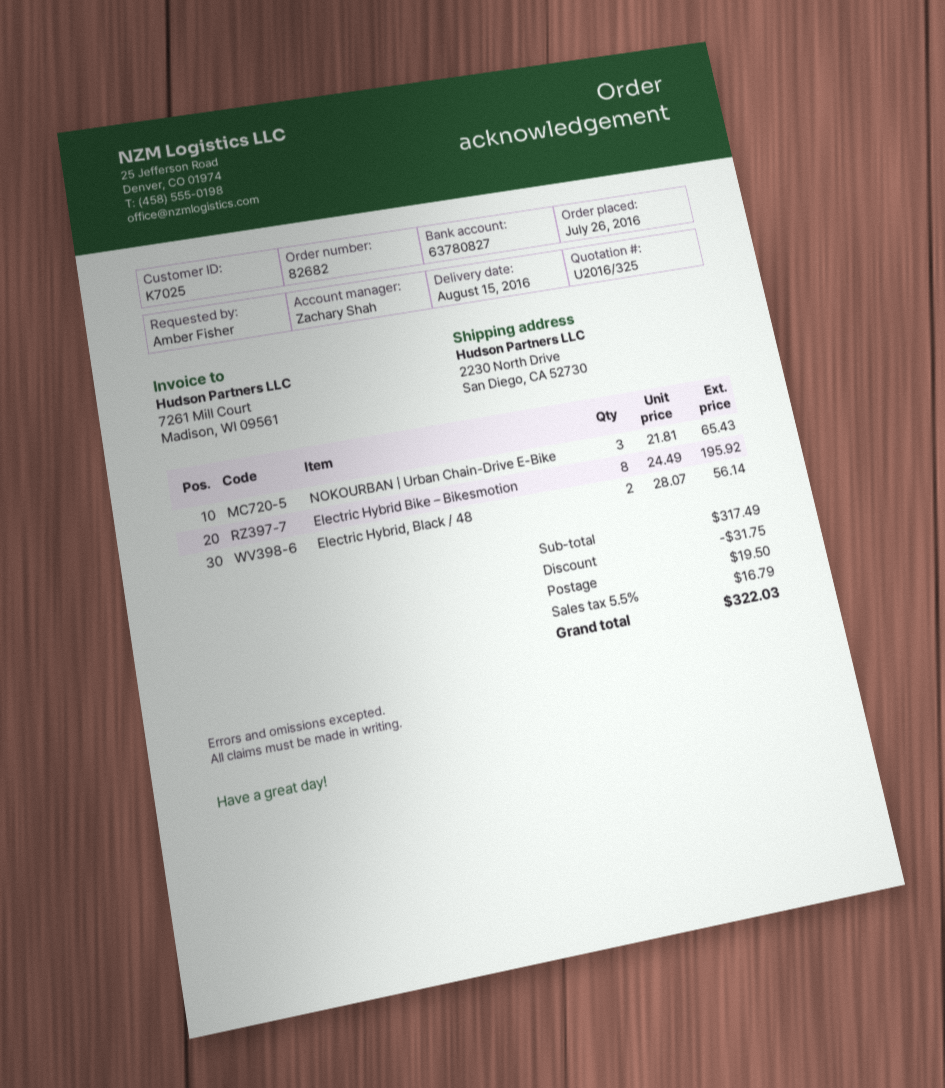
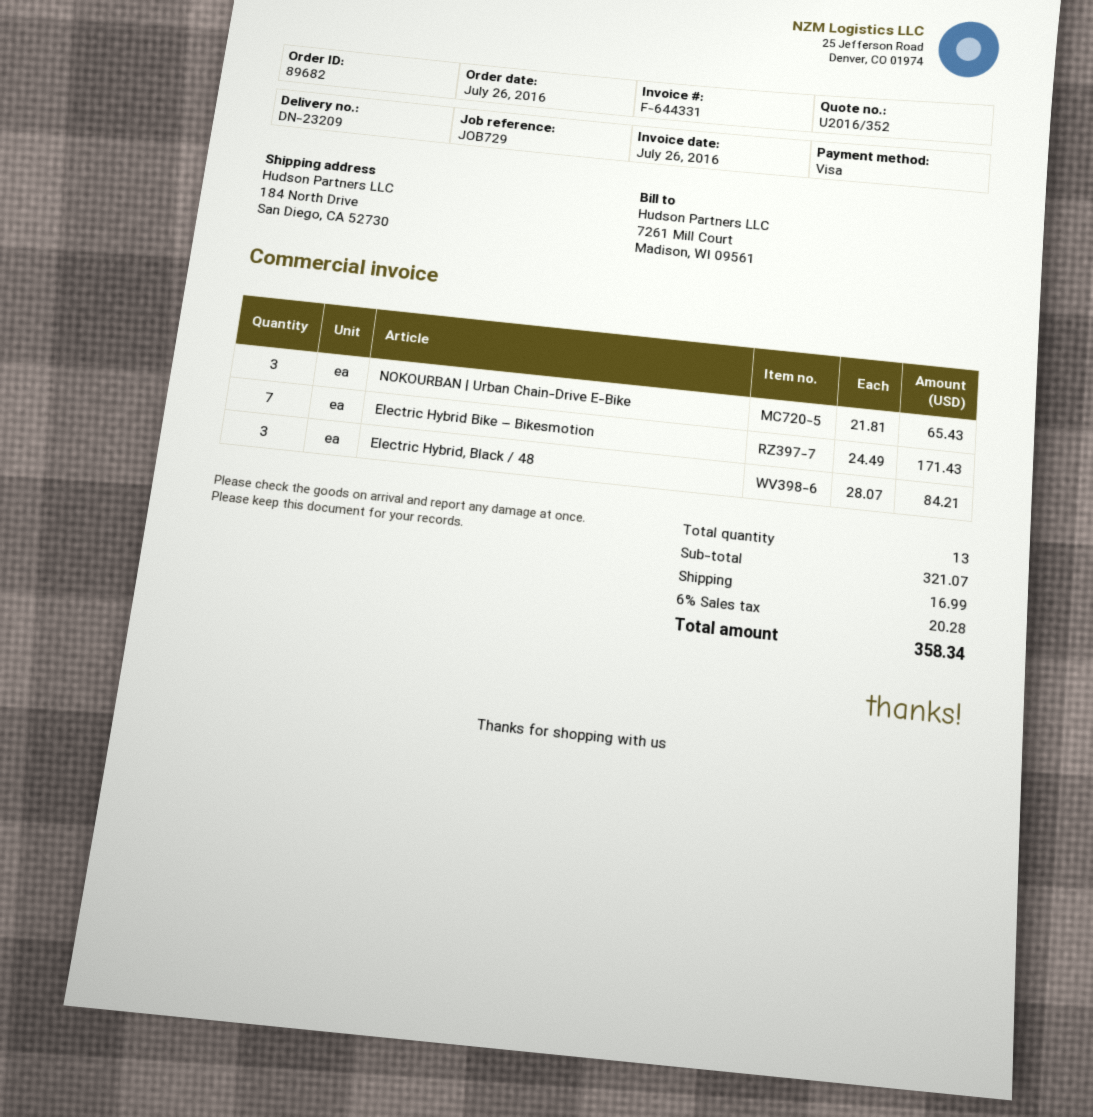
quote number: U2016/325 -> U2016/352
order number: 82682 -> 89682
ship to: 2230 North Drive, San Diego, CA 52730 -> 184 North Drive, San Diego, CA 52730
Electric Hybrid Bike – Bikesmotion: 8 x 24.49 = 195.92 -> 7 x 24.49 = 171.43
Electric Hybrid, Black / 48: 2 x 28.07 = 56.14 -> 3 x 28.07 = 84.21
subtotal: 317.49 -> 321.07
discount: 31.75 -> none
shipping: 19.50 -> 16.99
tax: 5.5% = 16.79 -> 6% = 20.28
total: 322.03 -> 358.34

